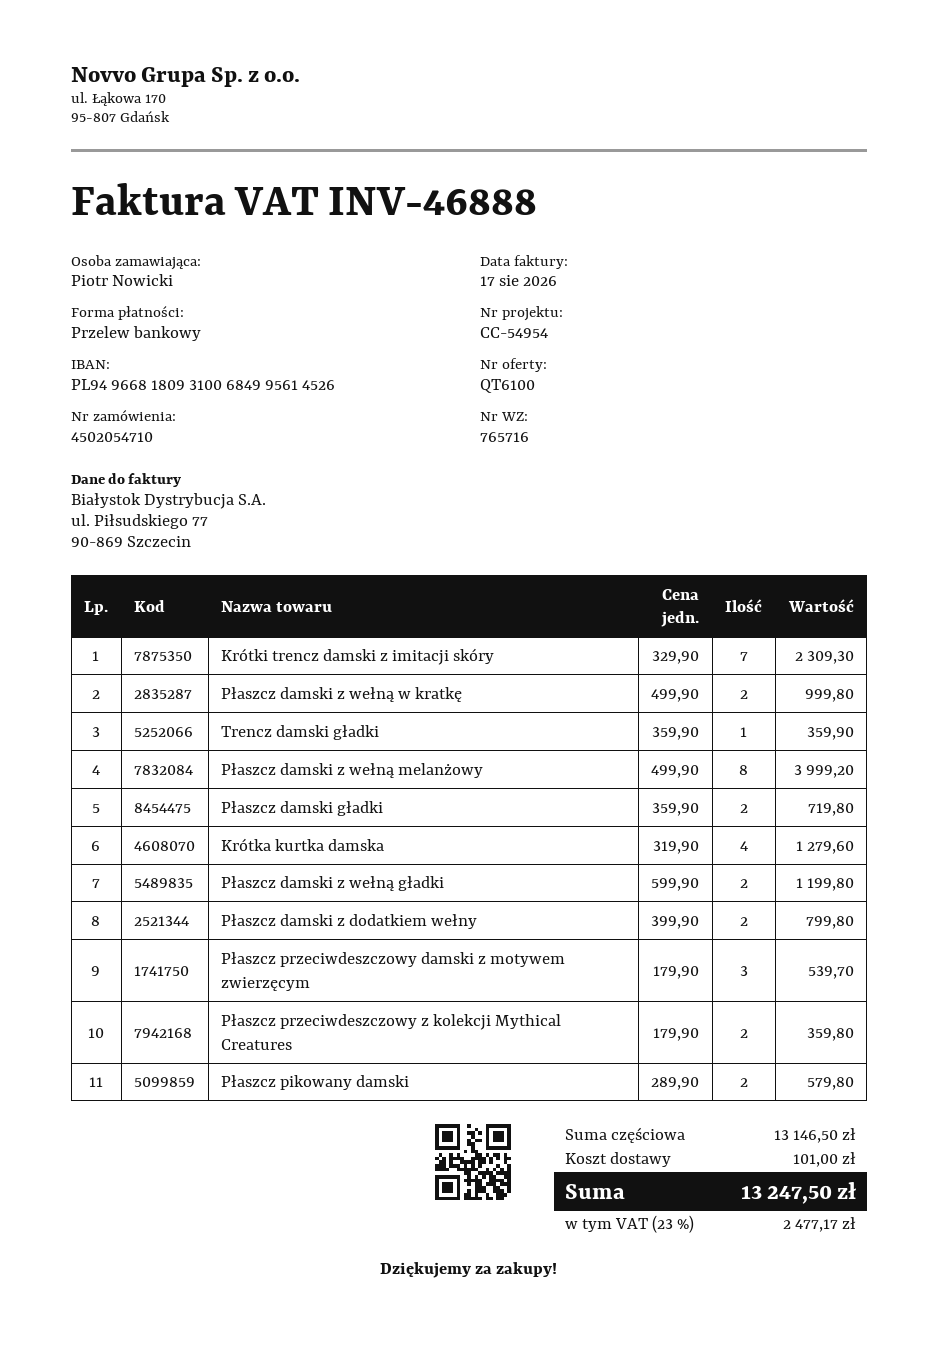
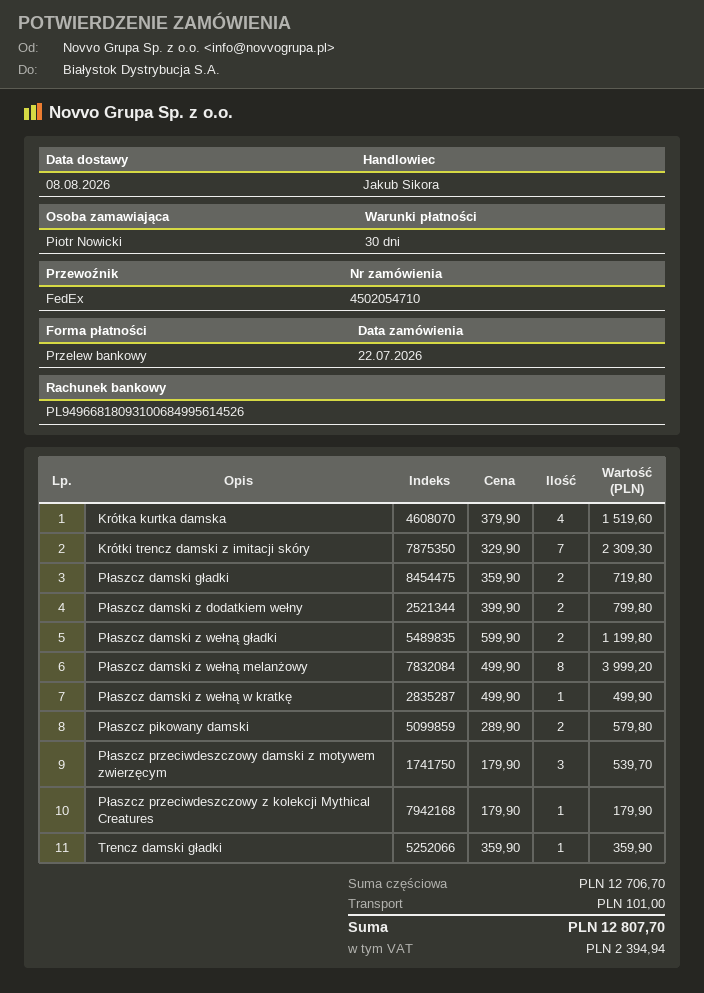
Płaszcz damski z wełną w kratkę: 2 x 499.90 = 999.80 -> 1 x 499.90 = 499.90
Krótka kurtka damska: 4 x 319.90 = 1279.60 -> 4 x 379.90 = 1519.60
Płaszcz przeciwdeszczowy z kolekcji Mythical Creatures: 2 x 179.90 = 359.80 -> 1 x 179.90 = 179.90
subtotal: 13146.50 -> 12706.70
tax: 2477.17 -> 2394.94
total: 13247.50 -> 12807.70

